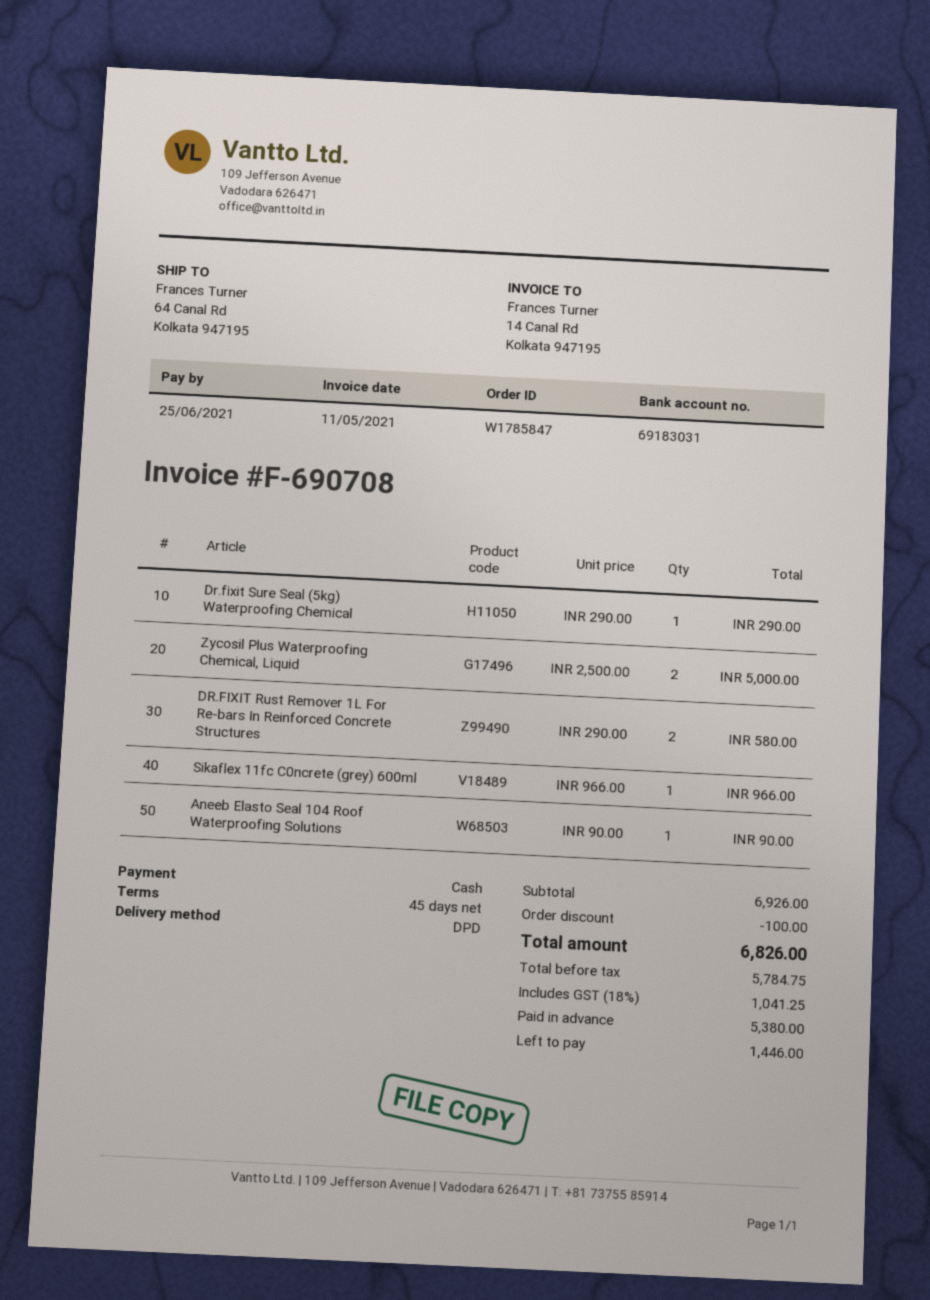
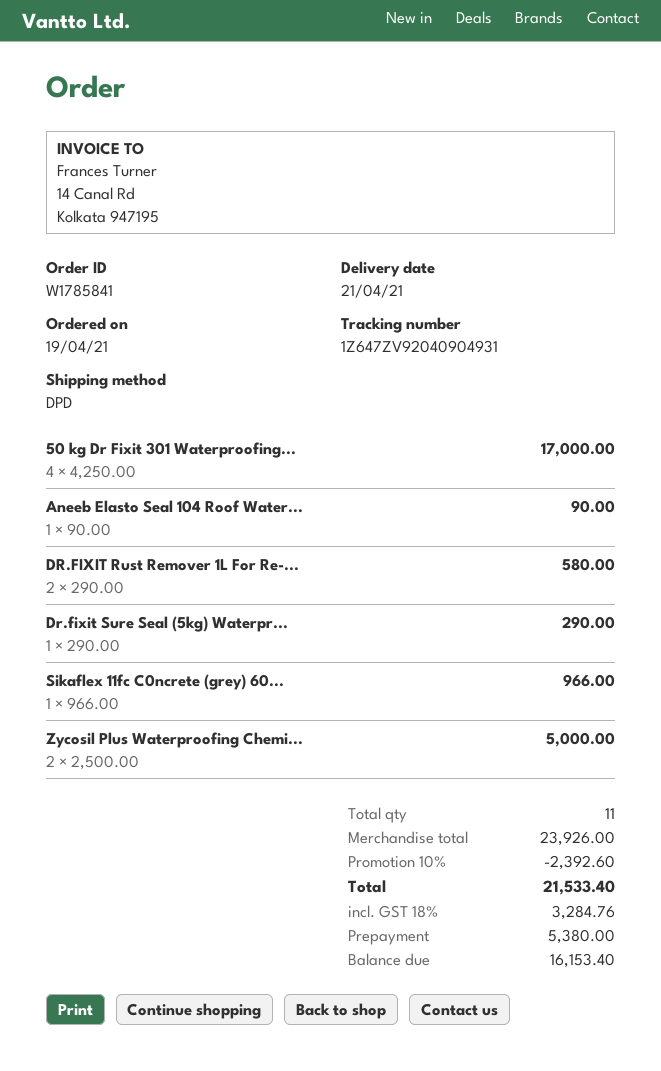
order number: W1785847 -> W1785841
50 kg Dr Fixit 301 Waterproofing...: none -> 4 x 4250.00 = 17000.00
subtotal: 6926.00 -> 23926.00
discount: 100.00 -> 2392.60
tax: 18% = 1041.25 -> 18% = 3284.76
total: 6826.00 -> 21533.40
balance: 1446.00 -> 16153.40

